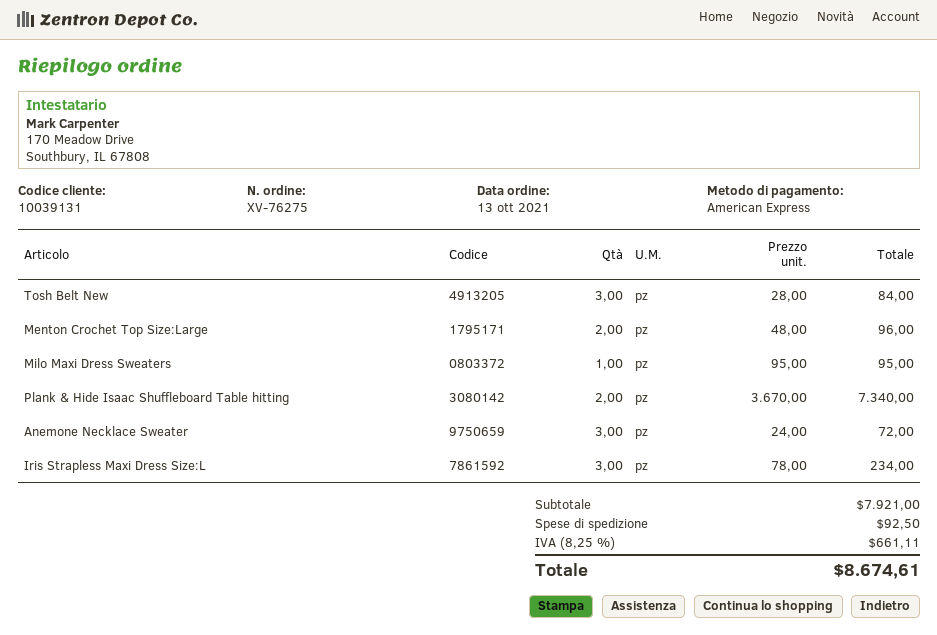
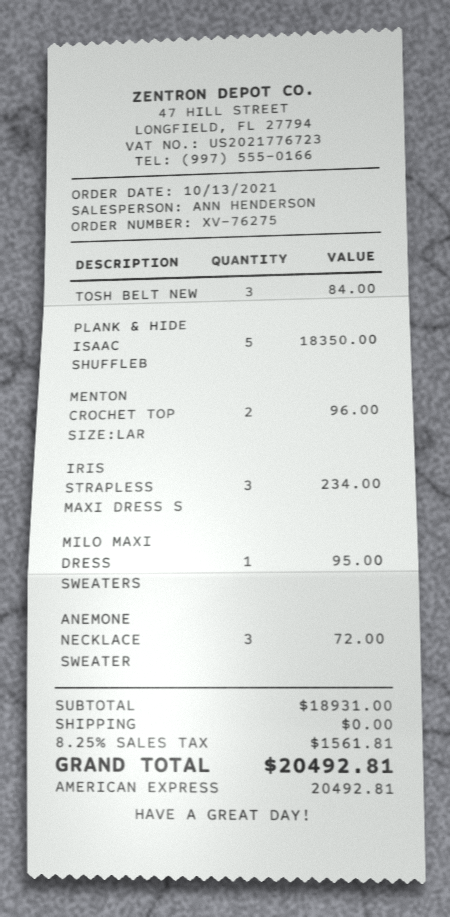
Plank & Hide Isaac Shuffleboard Table hitting: 2 for 7340.00 -> 5 for 18350.00
subtotal: 7921.00 -> 18931.00
shipping: 92.50 -> 0.00
tax: 8.25% = 661.11 -> 8.25% = 1561.81
total: 8674.61 -> 20492.81

